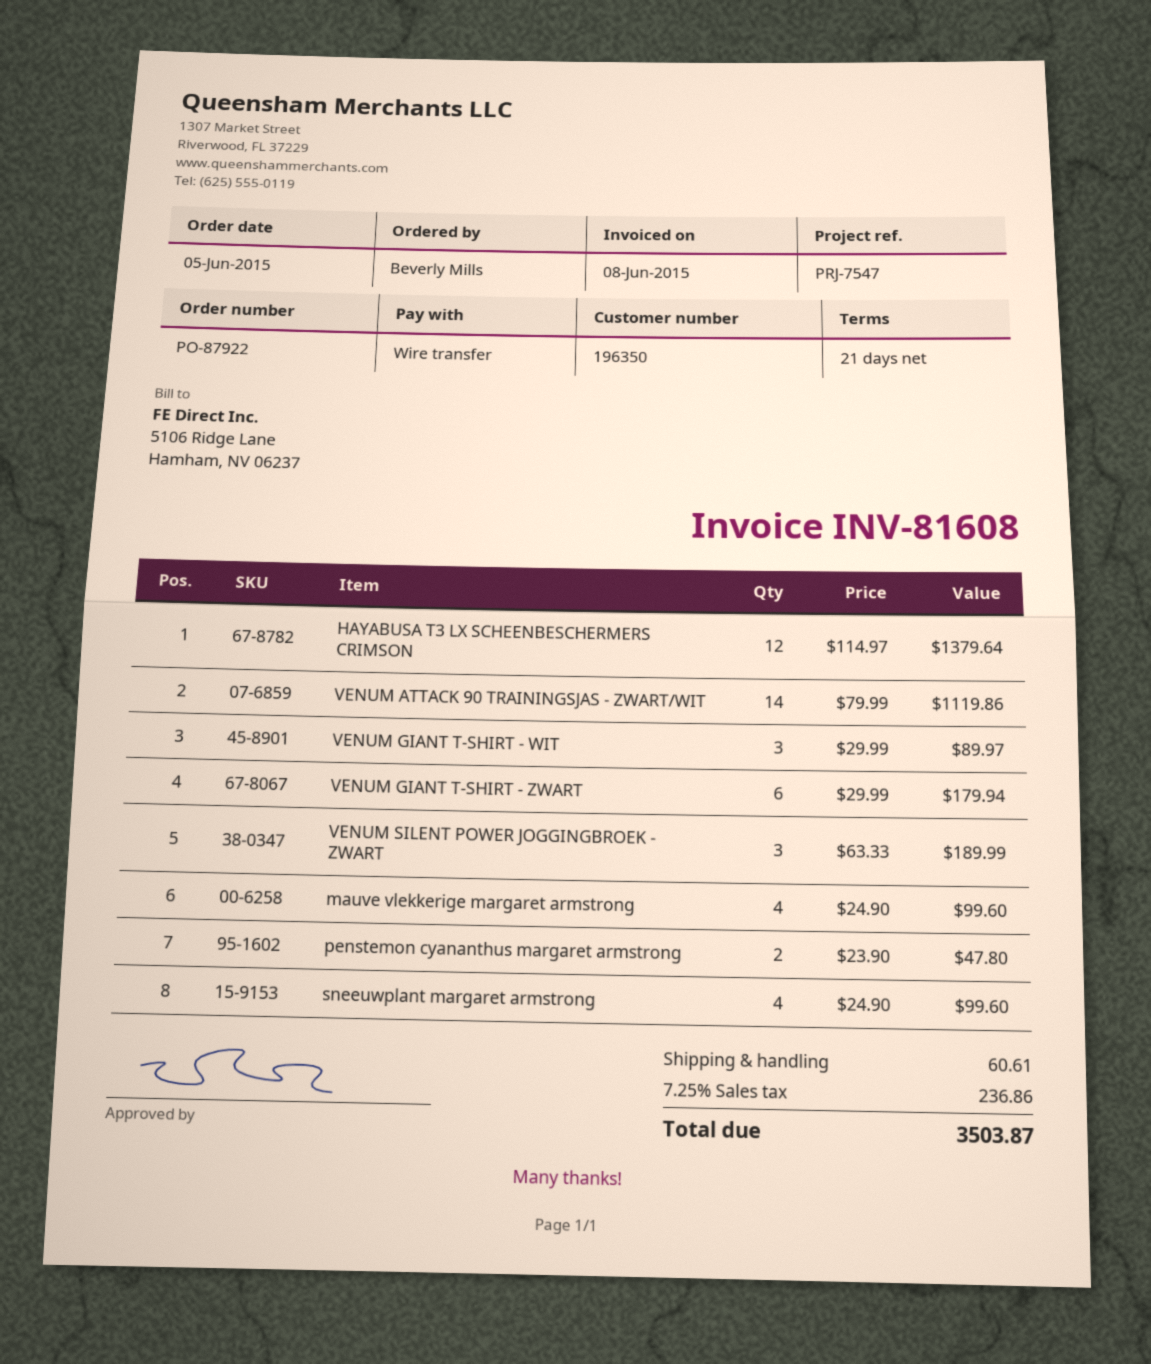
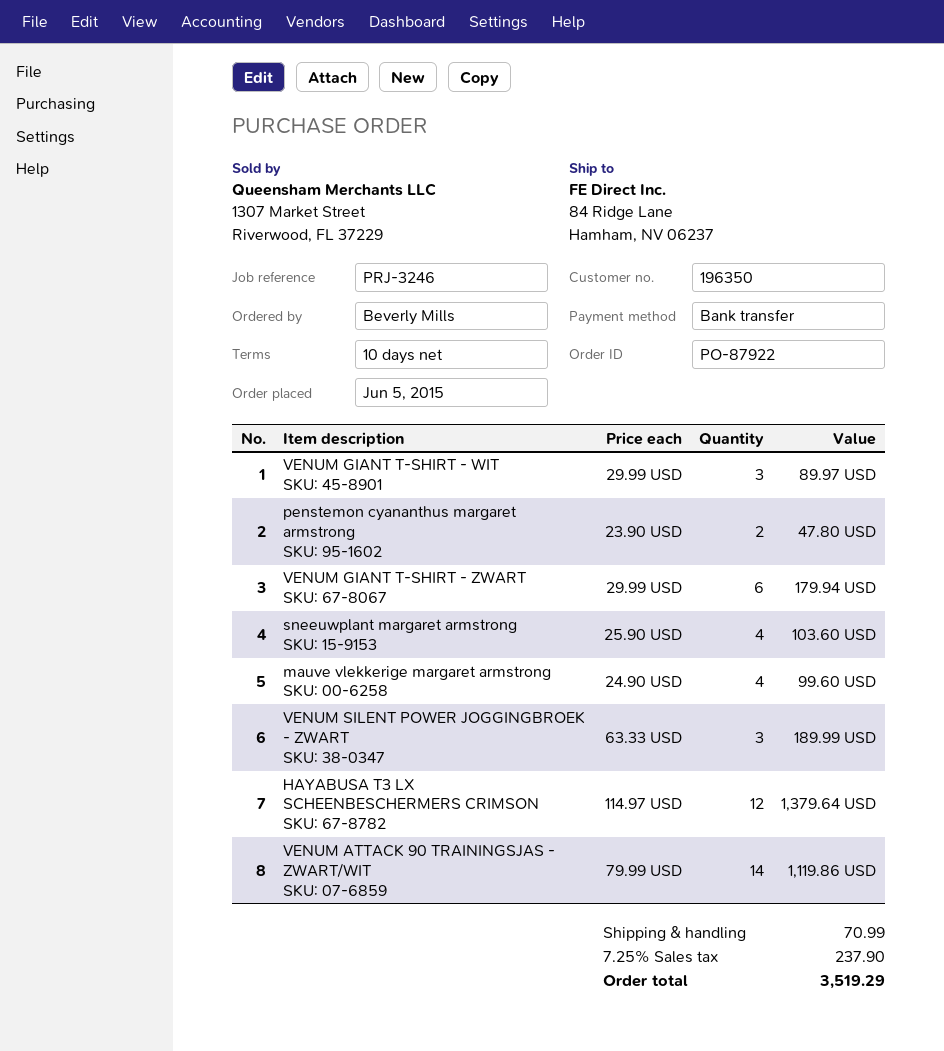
payment terms: 21 days -> 10 days
reference: PRJ-7547 -> PRJ-3246
sneeuwplant margaret armstrong: 4 x 24.90 = 99.60 -> 4 x 25.90 = 103.60
shipping: 60.61 -> 70.99
tax: 7.25% = 236.86 -> 7.25% = 237.90
total: 3503.87 -> 3519.29

